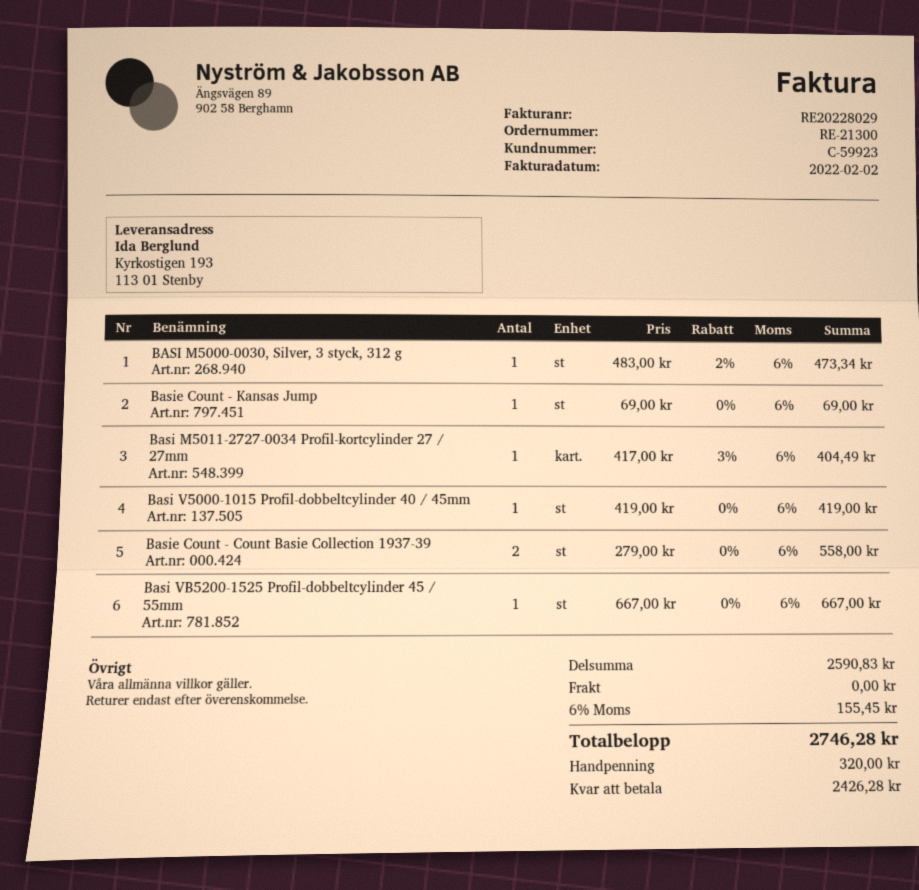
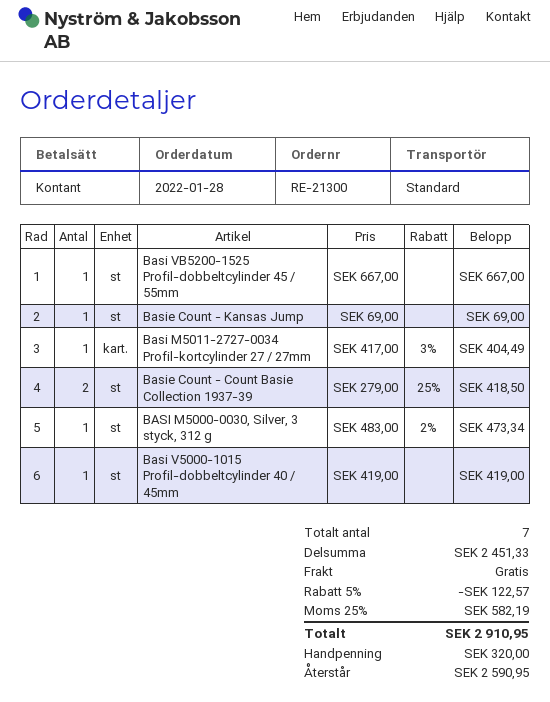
Basie Count - Count Basie Collection 1937-39: 2 x 279.00 = 558.00 -> 2 x 279.00 - 25% = 418.50
subtotal: 2590.83 -> 2451.33
discount: none -> 5% = 122.57
tax: 6% = 155.45 -> 25% = 582.19
total: 2746.28 -> 2910.95
balance: 2426.28 -> 2590.95

